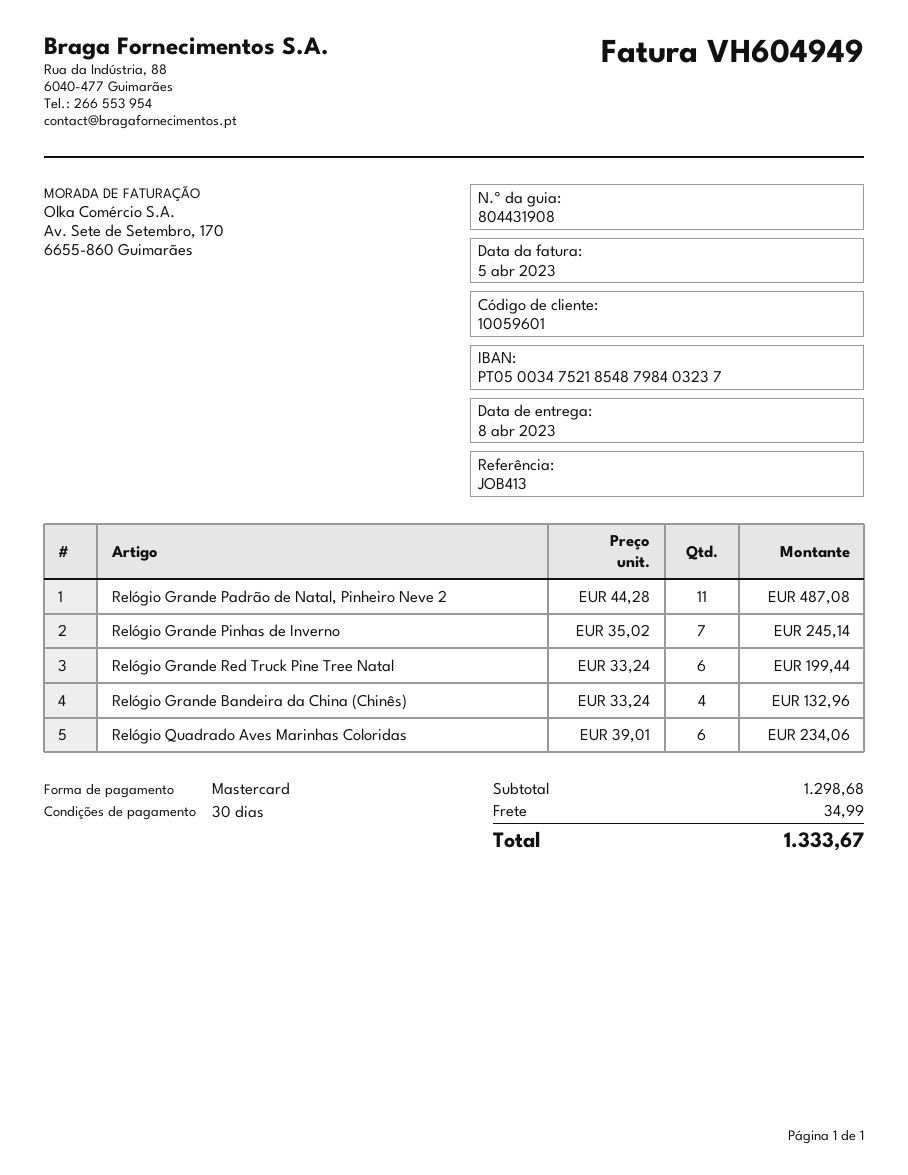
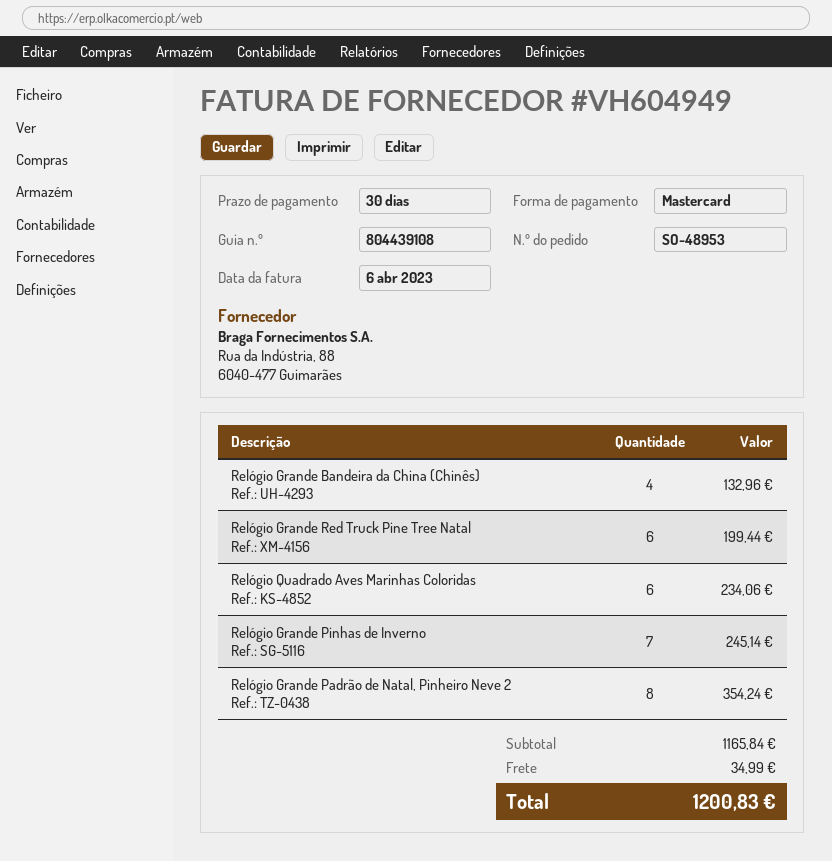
delivery note number: 804431908 -> 804439108
invoice date: 2023-04-05 -> 2023-04-06
Relógio Grande Padrão de Natal, Pinheiro Neve 2: 11 for 487.08 -> 8 for 354.24
subtotal: 1298.68 -> 1165.84
total: 1333.67 -> 1200.83

